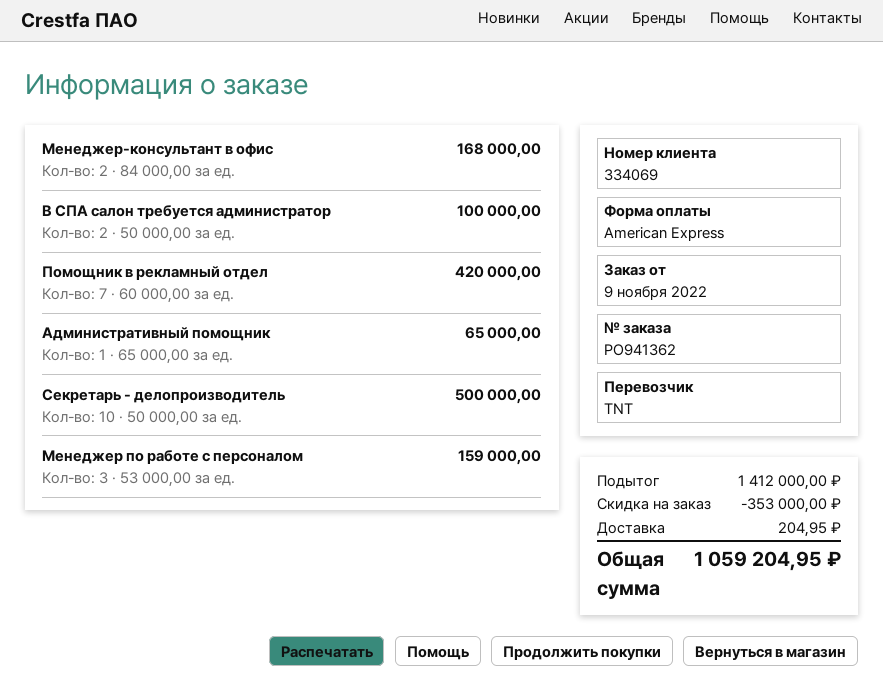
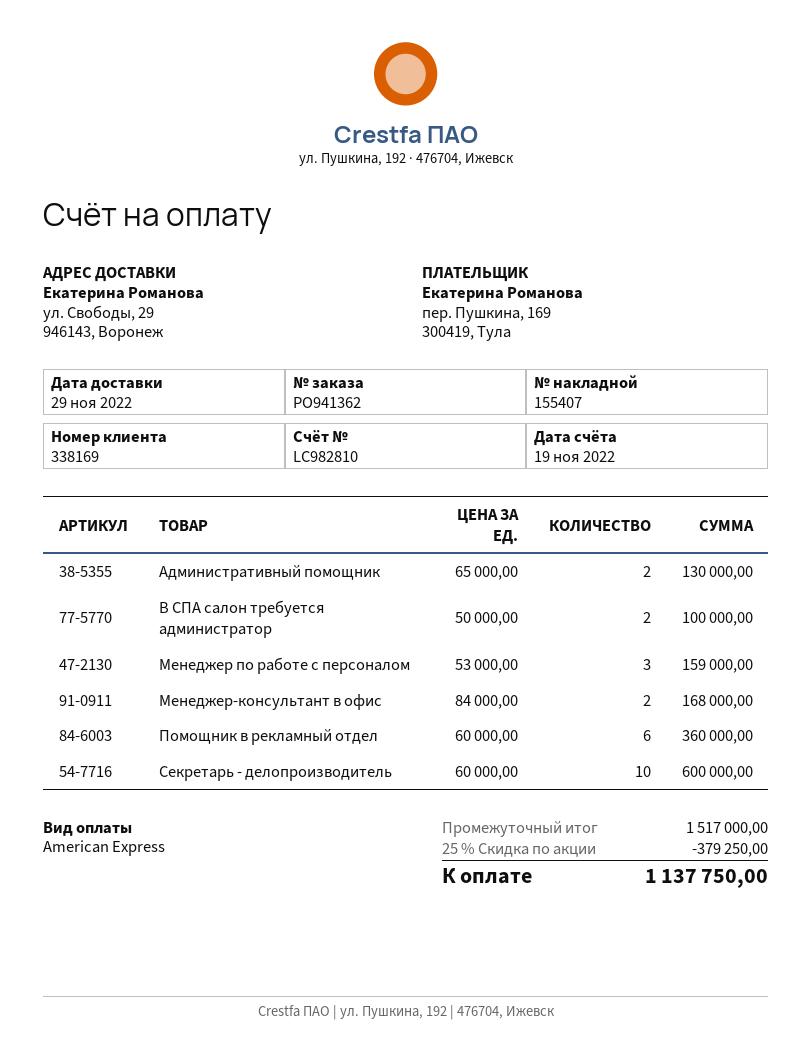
customer number: 334069 -> 338169
Помощник в рекламный отдел: 7 x 60000.00 = 420000.00 -> 6 x 60000.00 = 360000.00
Административный помощник: 1 x 65000.00 = 65000.00 -> 2 x 65000.00 = 130000.00
Секретарь - делопроизводитель: 10 x 50000.00 = 500000.00 -> 10 x 60000.00 = 600000.00
subtotal: 1412000.00 -> 1517000.00
discount: 353000.00 -> 379250.00
shipping: 204.95 -> none
total: 1059204.95 -> 1137750.00

